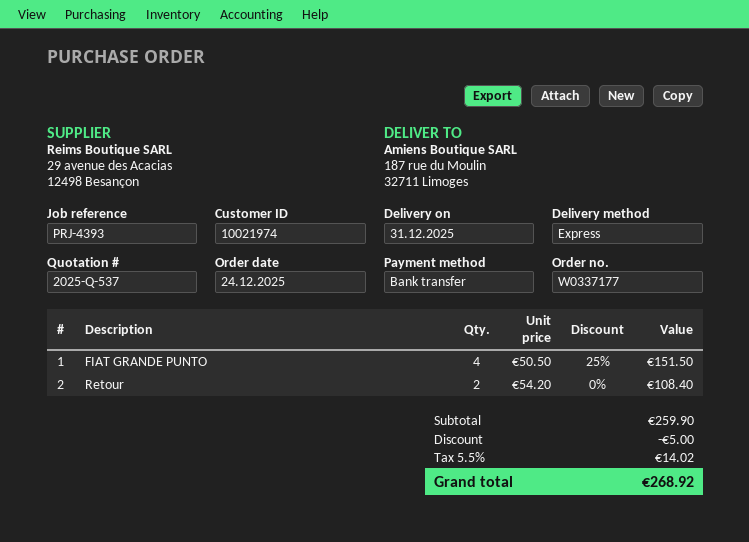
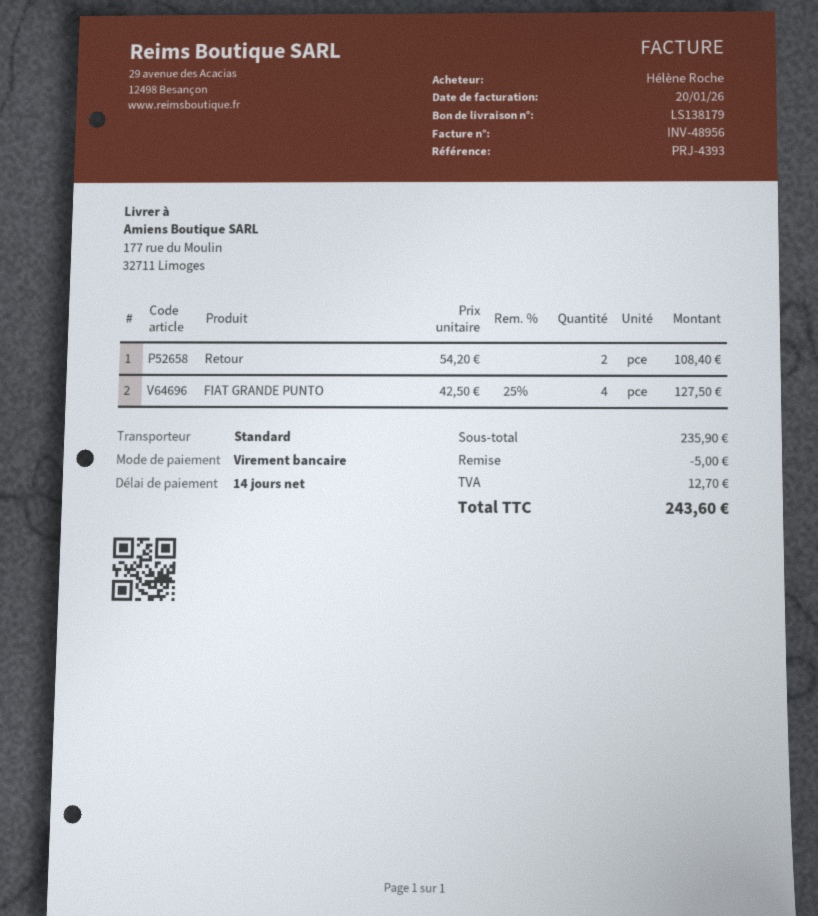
shipping method: express -> standard
ship to: 187 rue du Moulin, 32711 Limoges -> 177 rue du Moulin, 32711 Limoges
FIAT GRANDE PUNTO: 4 x 50.50 - 25% = 151.50 -> 4 x 42.50 - 25% = 127.50
subtotal: 259.90 -> 235.90
tax: 14.02 -> 12.70
total: 268.92 -> 243.60

